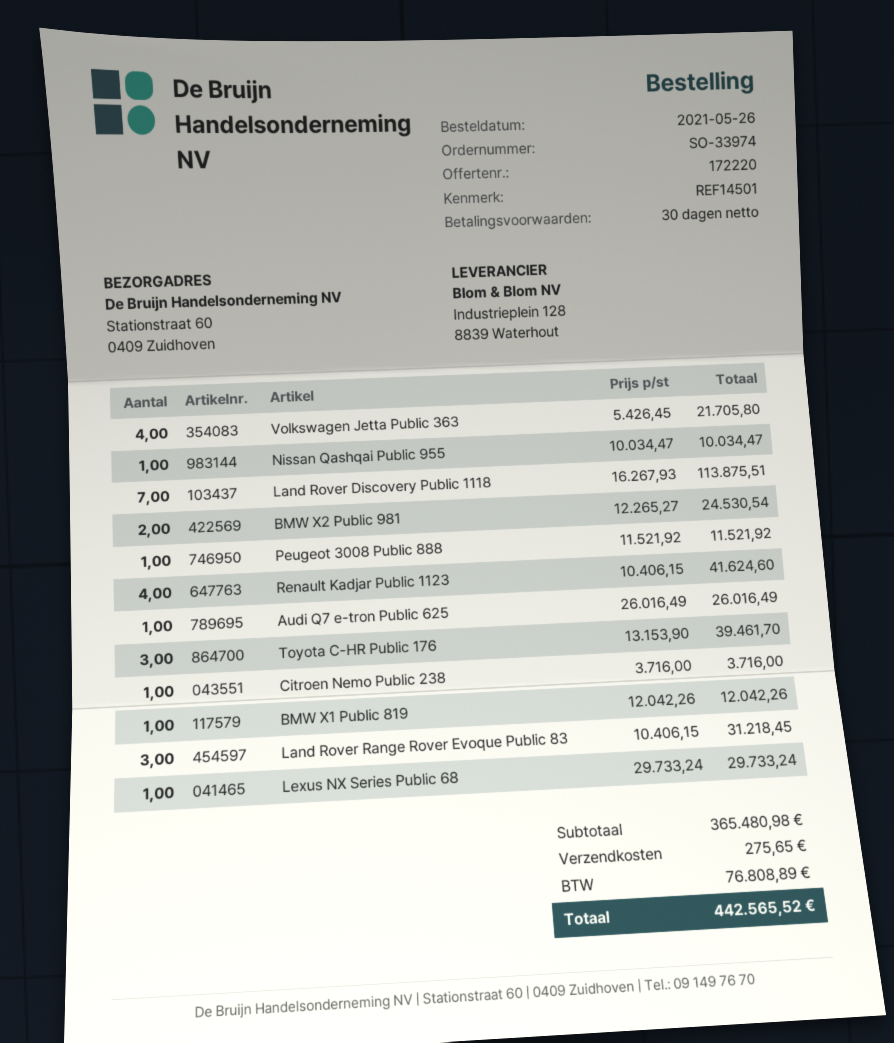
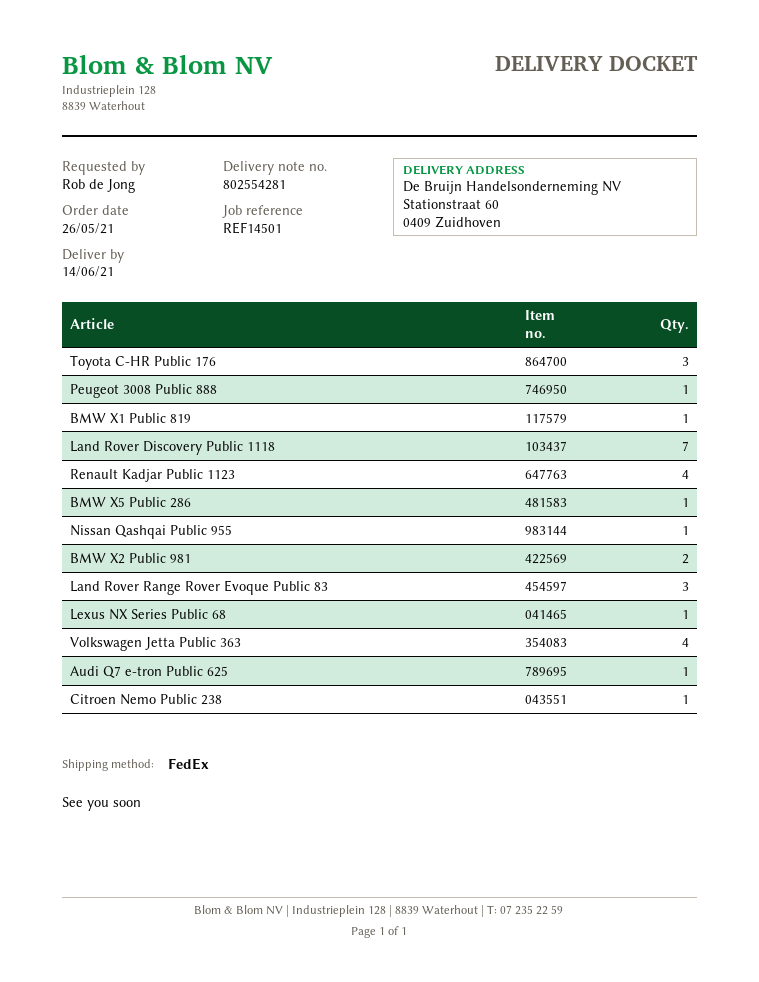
BMW X5 Public 286: none -> 1

